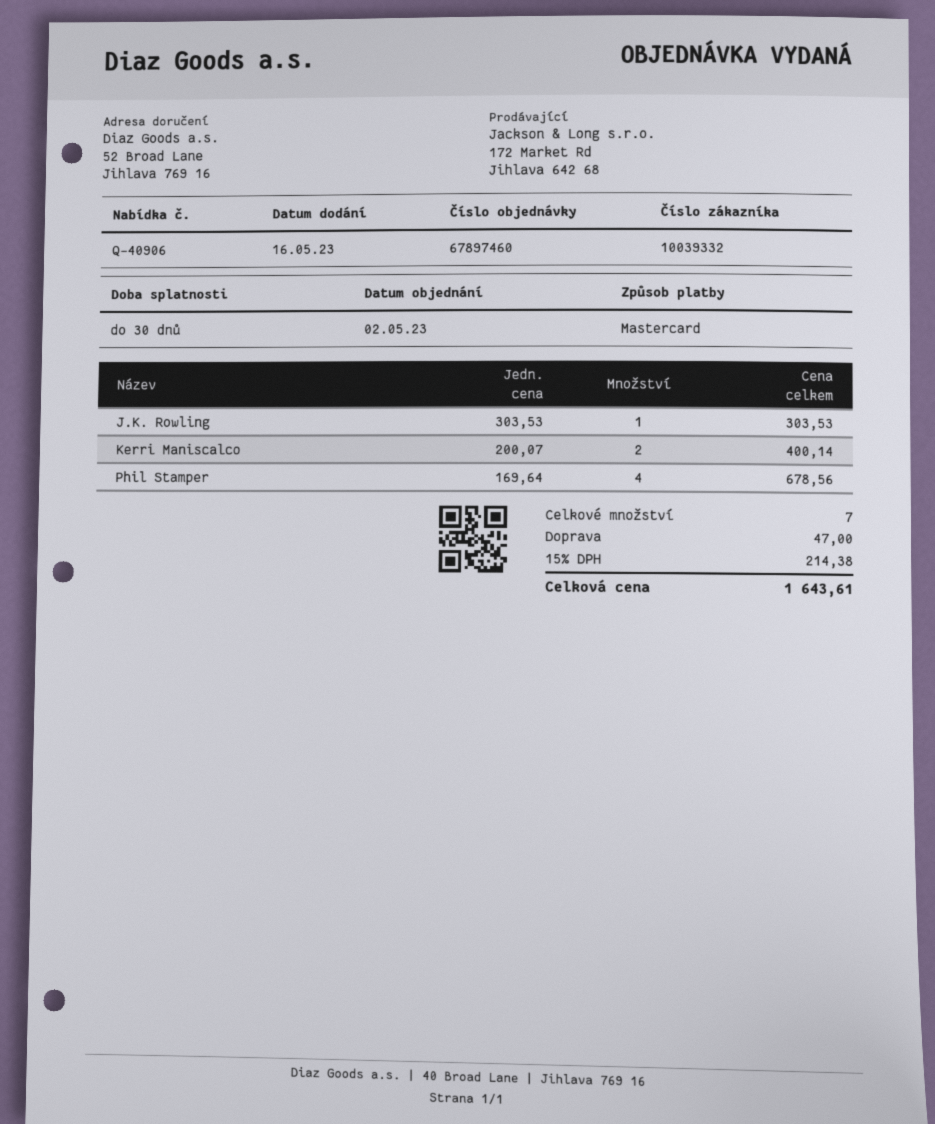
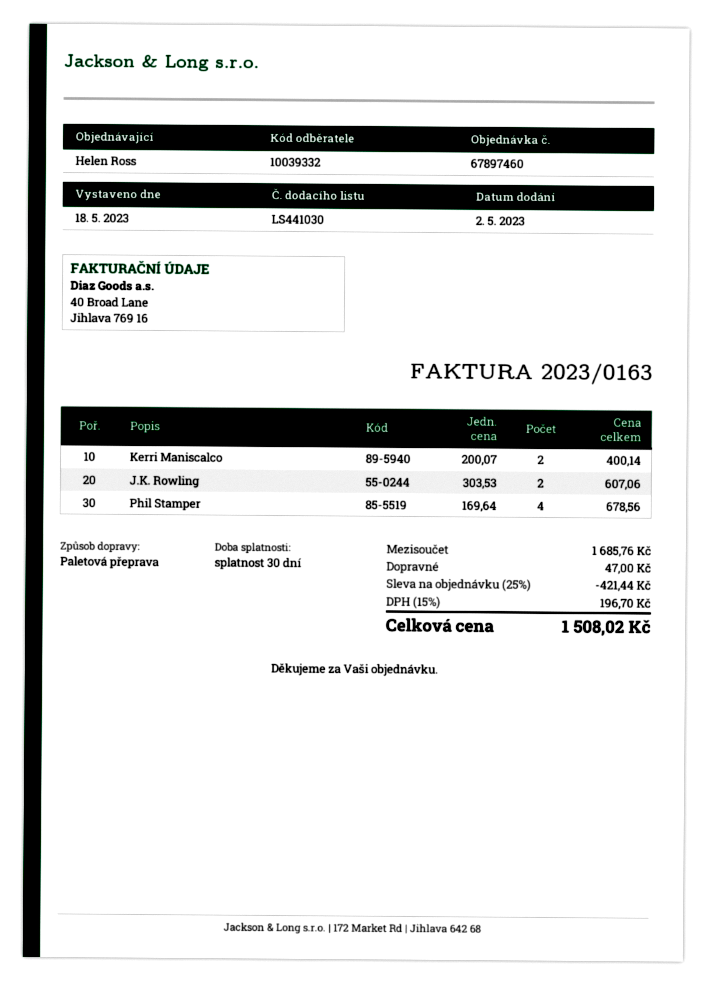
delivery date: 2023-05-16 -> 2023-05-02
J.K. Rowling: 1 x 303.53 = 303.53 -> 2 x 303.53 = 607.06
discount: none -> 25% = 421.44
tax: 15% = 214.38 -> 15% = 196.70
total: 1643.61 -> 1508.02

